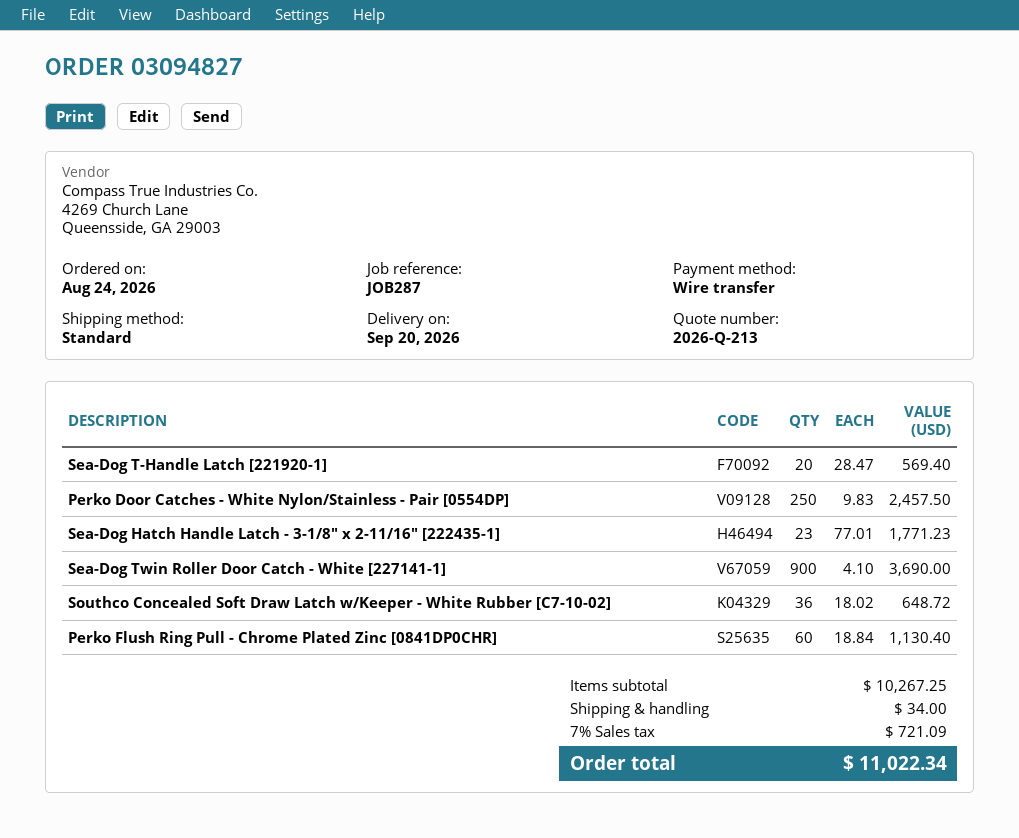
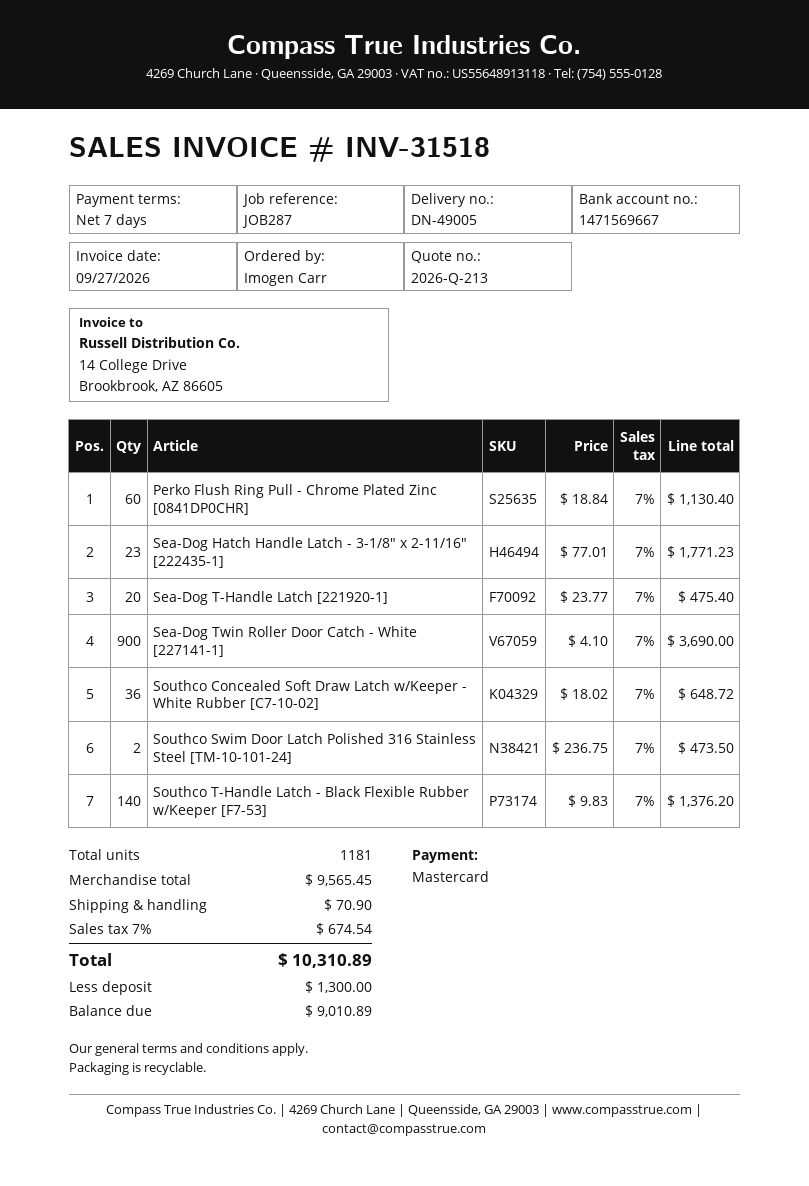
payment method: bank transfer -> Mastercard
Sea-Dog T-Handle Latch [221920-1]: 20 x 28.47 = 569.40 -> 20 x 23.77 = 475.40
Perko Door Catches - White Nylon/Stainless - Pair [0554DP]: 250 x 9.83 = 2457.50 -> none
Southco Swim Door Latch Polished 316 Stainless Steel [TM-10-101-24]: none -> 2 x 236.75 = 473.50
Southco T-Handle Latch - Black Flexible Rubber w/Keeper [F7-53]: none -> 140 x 9.83 = 1376.20
subtotal: 10267.25 -> 9565.45
shipping: 34.00 -> 70.90
tax: 7% = 721.09 -> 7% = 674.54
total: 11022.34 -> 10310.89

